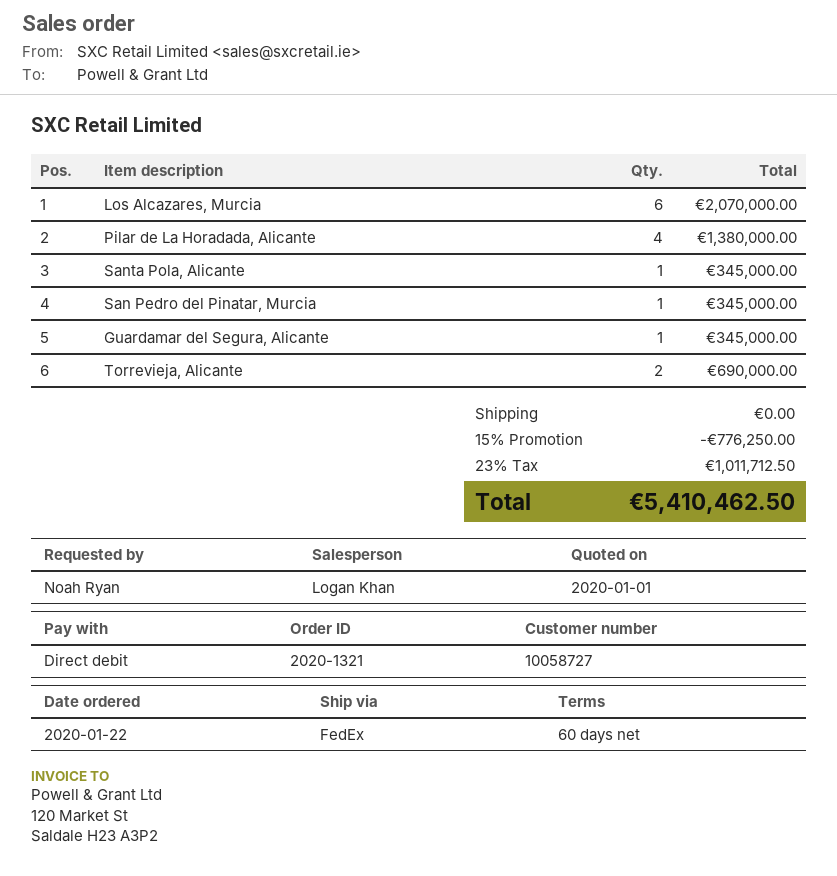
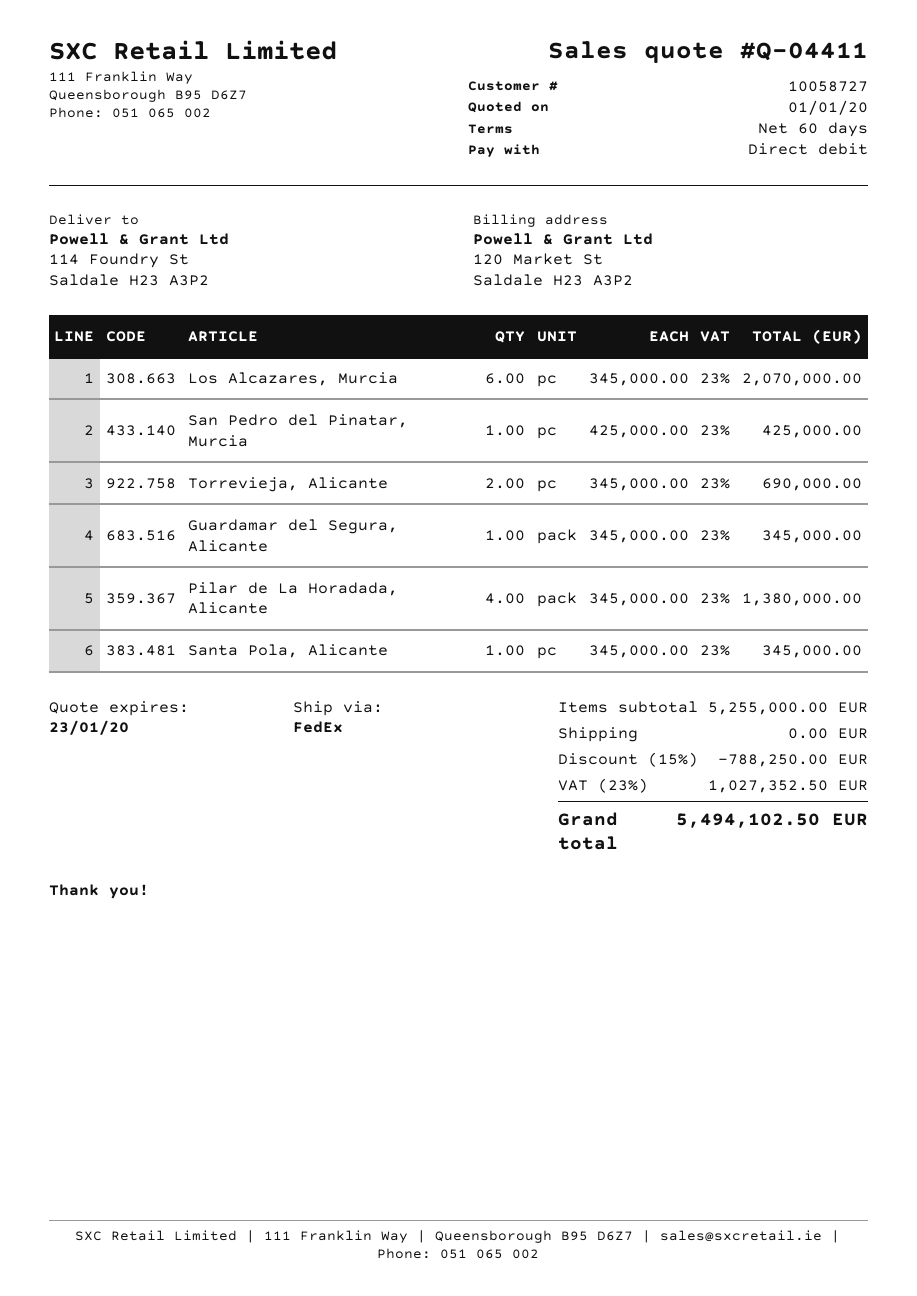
San Pedro del Pinatar, Murcia: 1 for 345000.00 -> 1 for 425000.00
discount: 15% = 776250.00 -> 15% = 788250.00
tax: 23% = 1011712.50 -> 23% = 1027352.50
total: 5410462.50 -> 5494102.50

